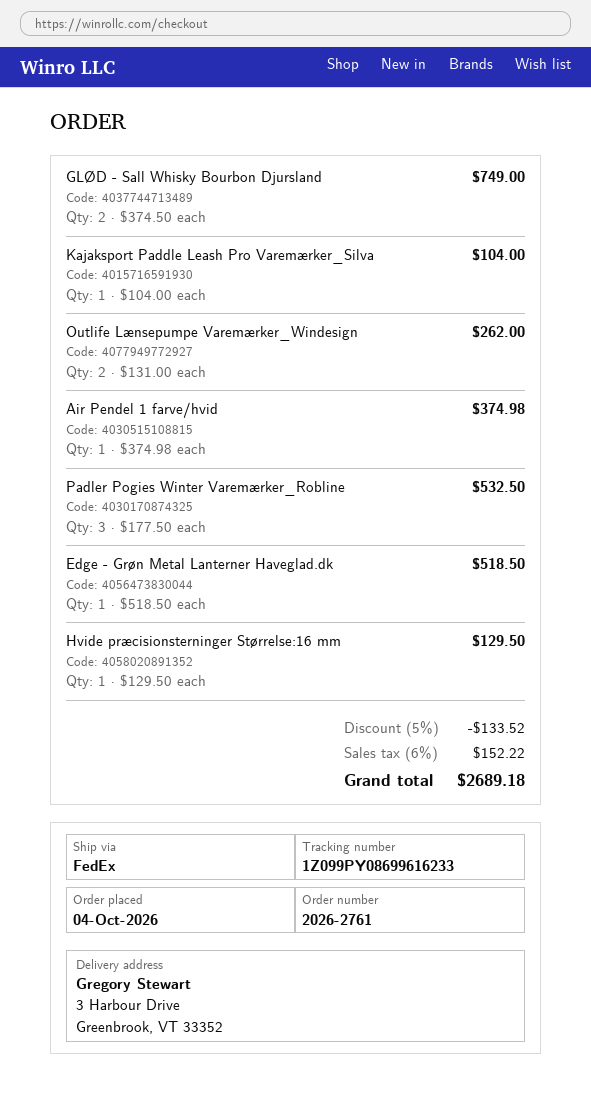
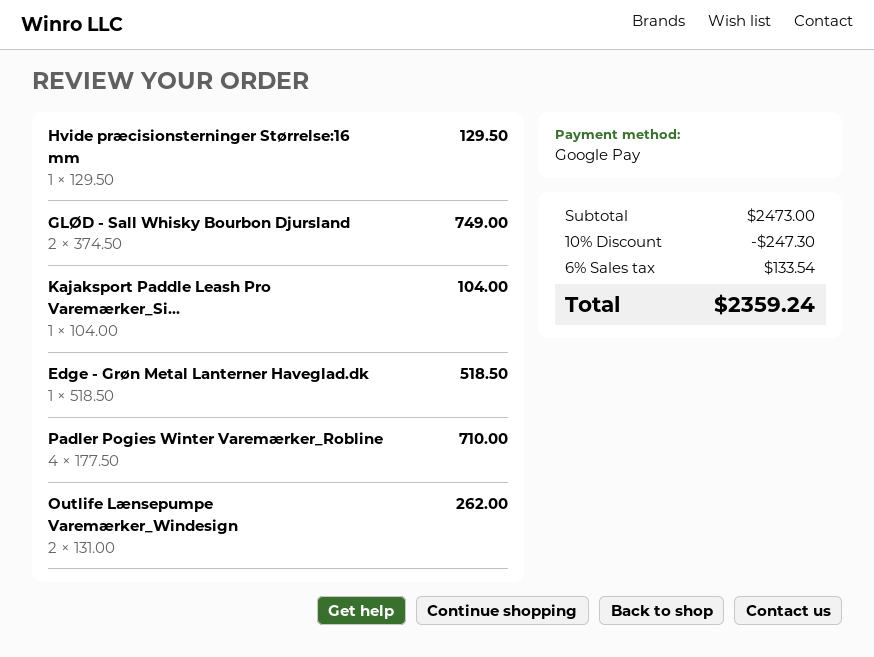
Air Pendel 1 farve/hvid: 1 x 374.98 = 374.98 -> none
Padler Pogies Winter Varemærker_Robline: 3 x 177.50 = 532.50 -> 4 x 177.50 = 710.00
discount: 5% = 133.52 -> 10% = 247.30
tax: 6% = 152.22 -> 6% = 133.54
total: 2689.18 -> 2359.24

